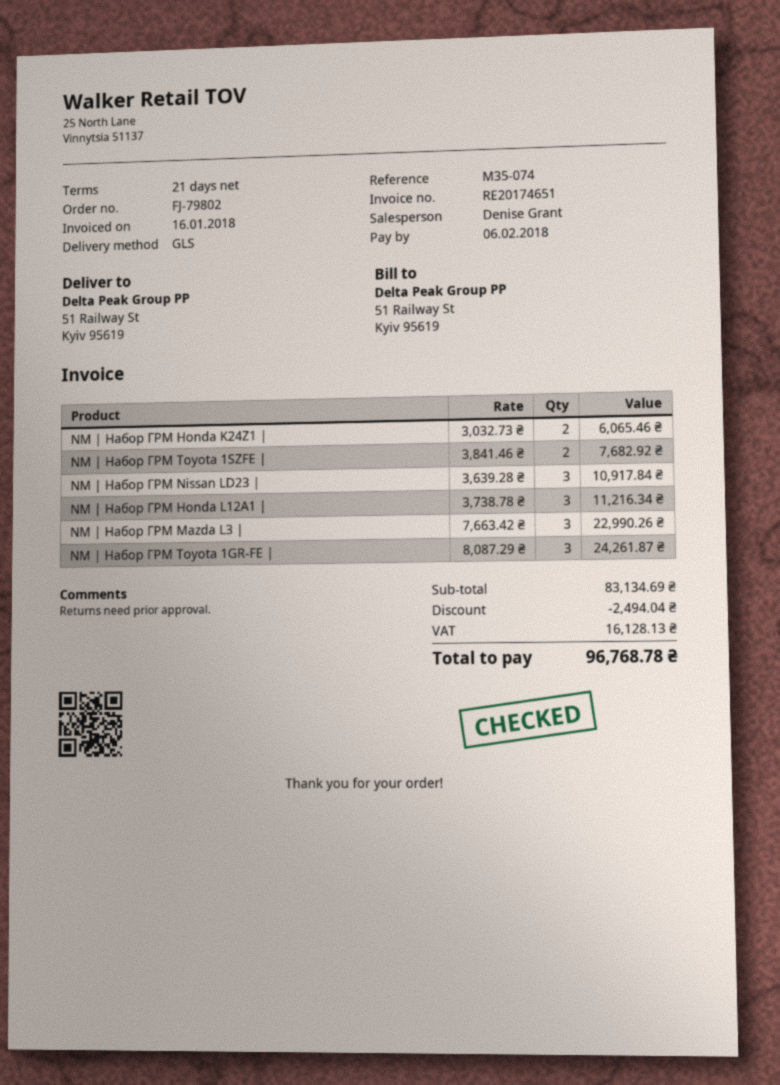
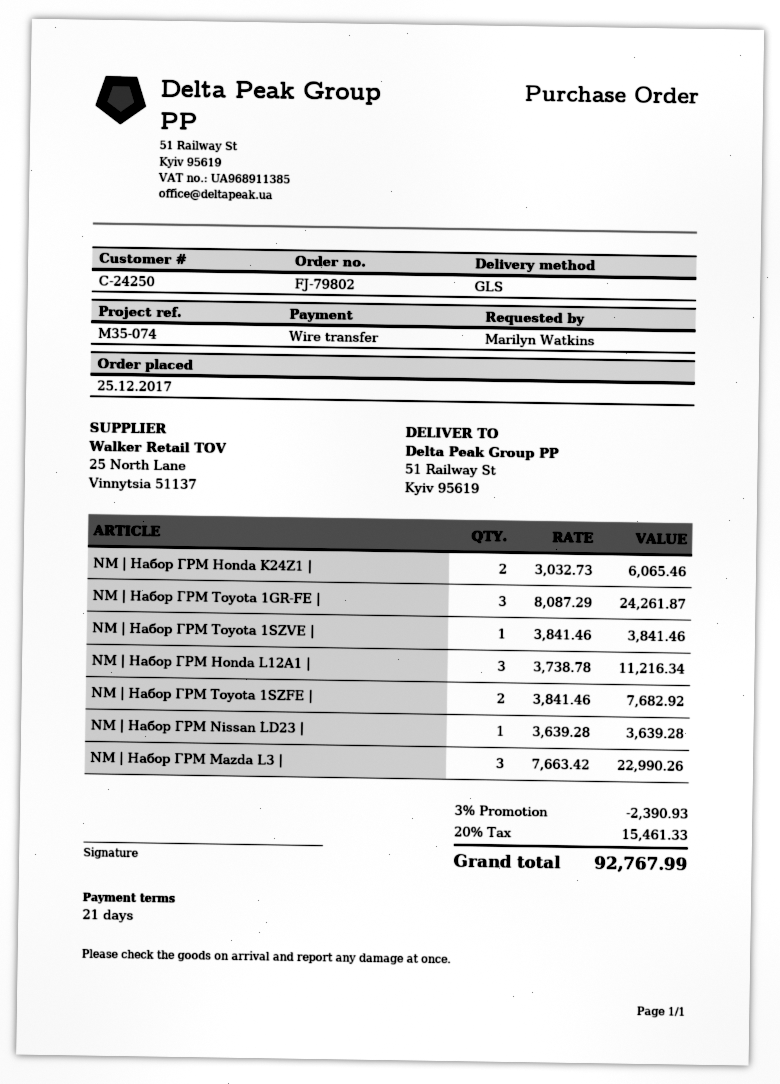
NM | Набор ГРМ Nissan LD23 |: 3 x 3639.28 = 10917.84 -> 1 x 3639.28 = 3639.28
NM | Набор ГРМ Toyota 1SZVE |: none -> 1 x 3841.46 = 3841.46
discount: 2494.04 -> 2390.93
tax: 16128.13 -> 15461.33
total: 96768.78 -> 92767.99

